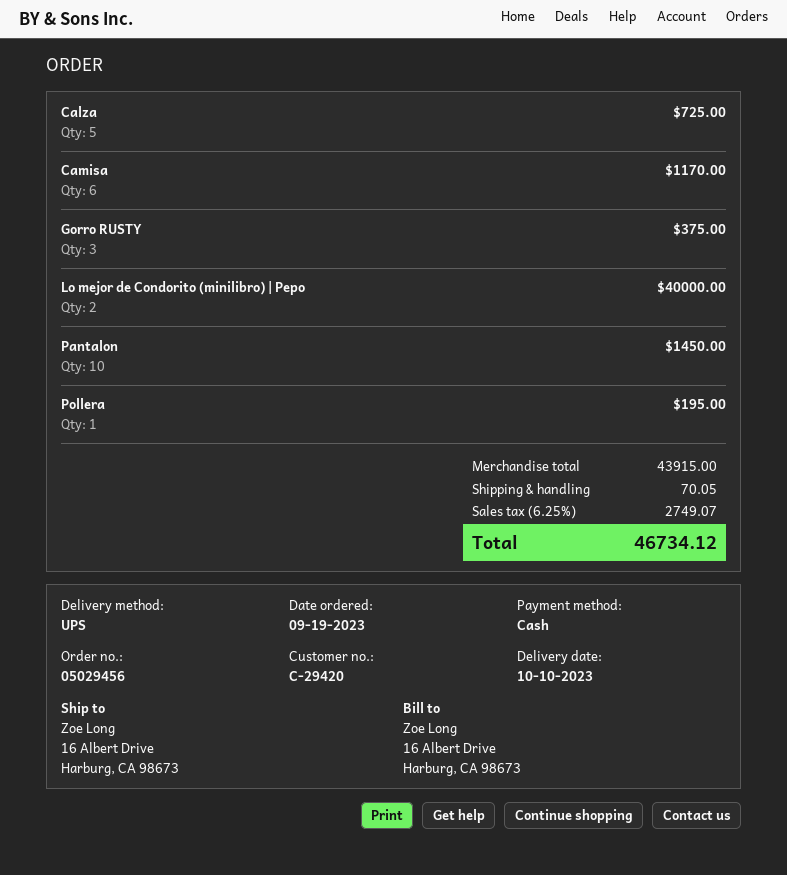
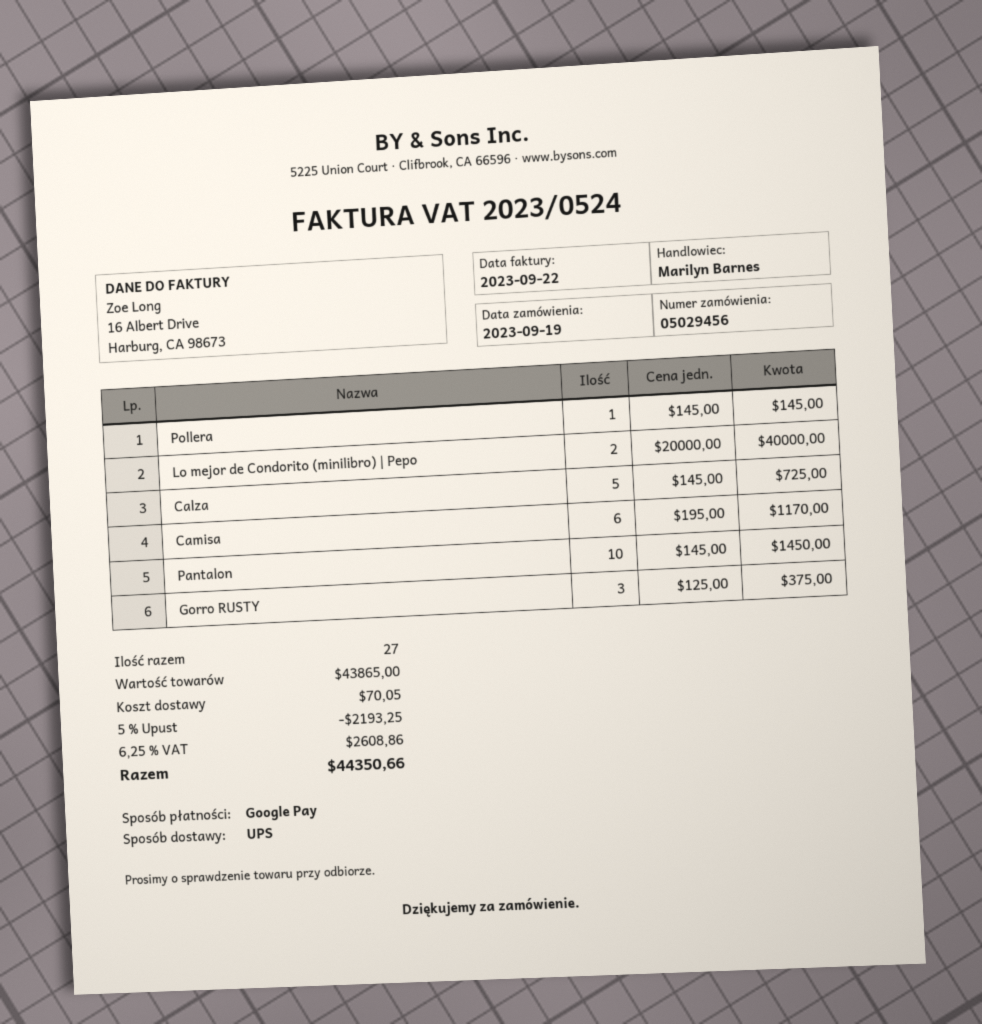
payment method: cash -> Google Pay
Pollera: 1 for 195.00 -> 1 for 145.00
subtotal: 43915.00 -> 43865.00
discount: none -> 5% = 2193.25
tax: 6.25% = 2749.07 -> 6.25% = 2608.86
total: 46734.12 -> 44350.66

